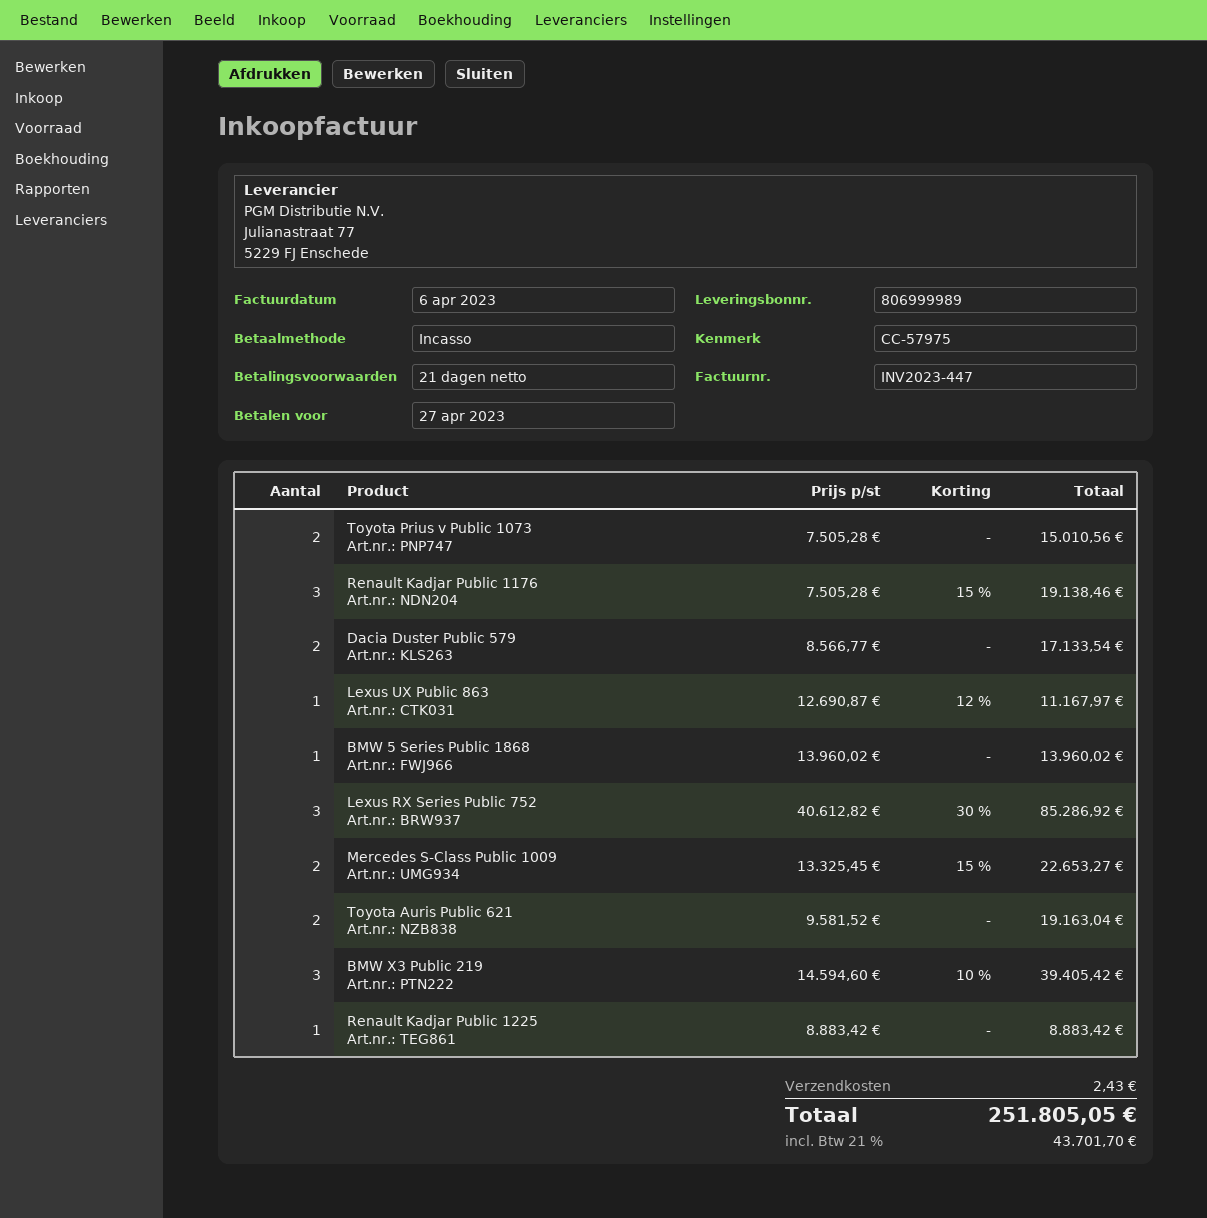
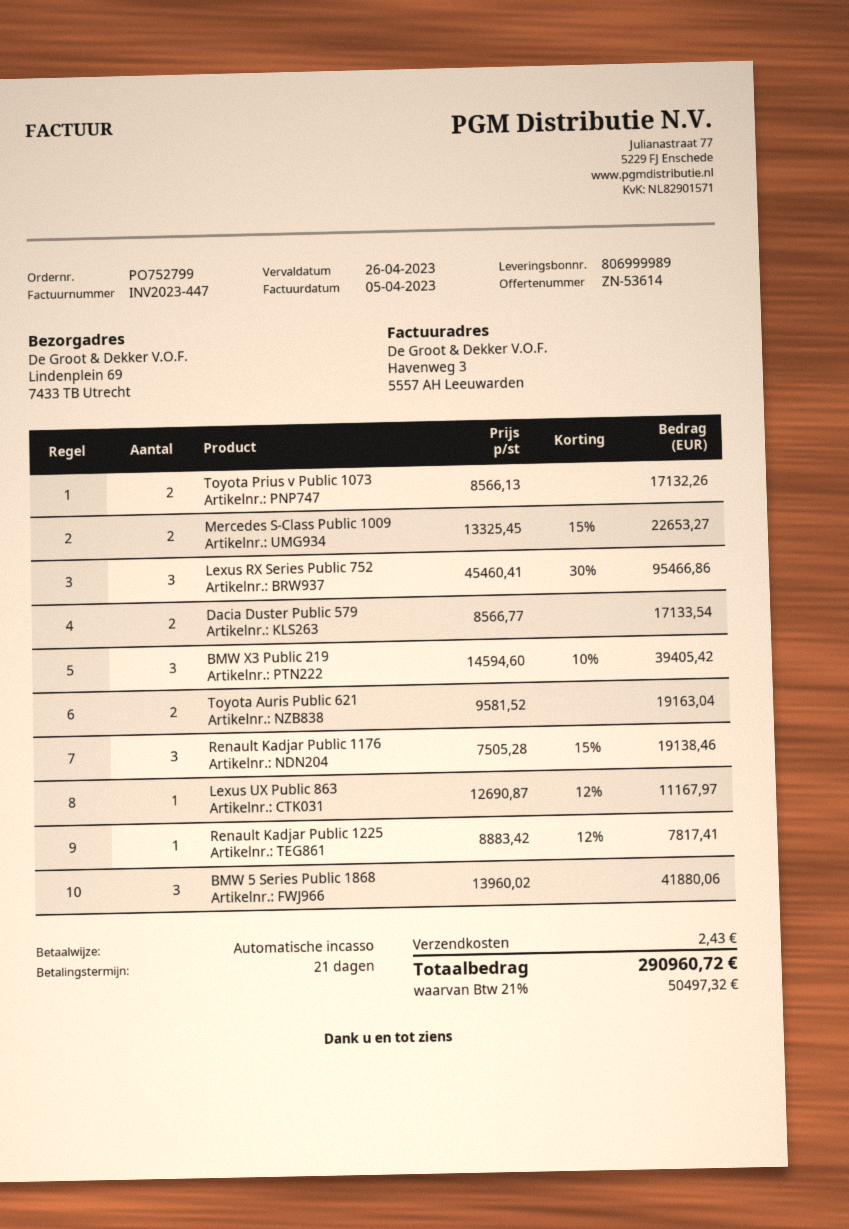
invoice date: 2023-04-06 -> 2023-04-05
due date: 2023-04-27 -> 2023-04-26
Toyota Prius v Public 1073: 2 x 7505.28 = 15010.56 -> 2 x 8566.13 = 17132.26
BMW 5 Series Public 1868: 1 x 13960.02 = 13960.02 -> 3 x 13960.02 = 41880.06
Lexus RX Series Public 752: 3 x 40612.82 - 30% = 85286.92 -> 3 x 45460.41 - 30% = 95466.86
Renault Kadjar Public 1225: 1 x 8883.42 = 8883.42 -> 1 x 8883.42 - 12% = 7817.41
tax: 21% = 43701.70 -> 21% = 50497.32
total: 251805.05 -> 290960.72

